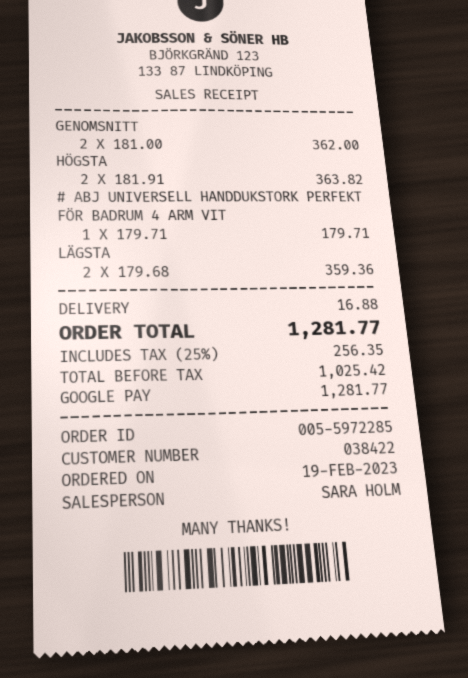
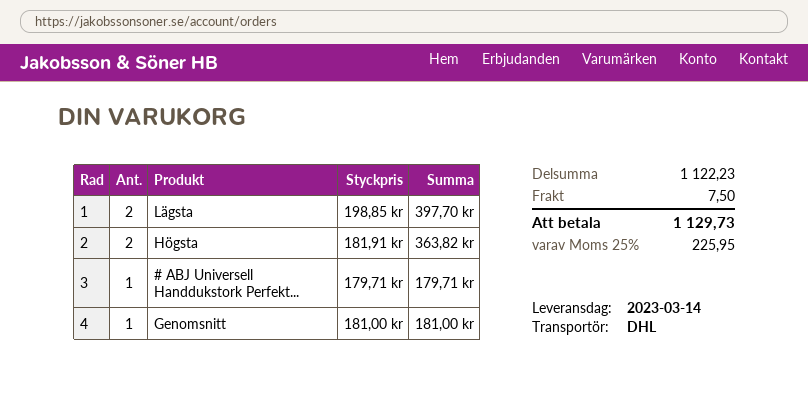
GENOMSNITT: 2 x 181.00 = 362.00 -> 1 x 181.00 = 181.00
LÄGSTA: 2 x 179.68 = 359.36 -> 2 x 198.85 = 397.70
shipping: 16.88 -> 7.50
tax: 25% = 256.35 -> 25% = 225.95
total: 1281.77 -> 1129.73

